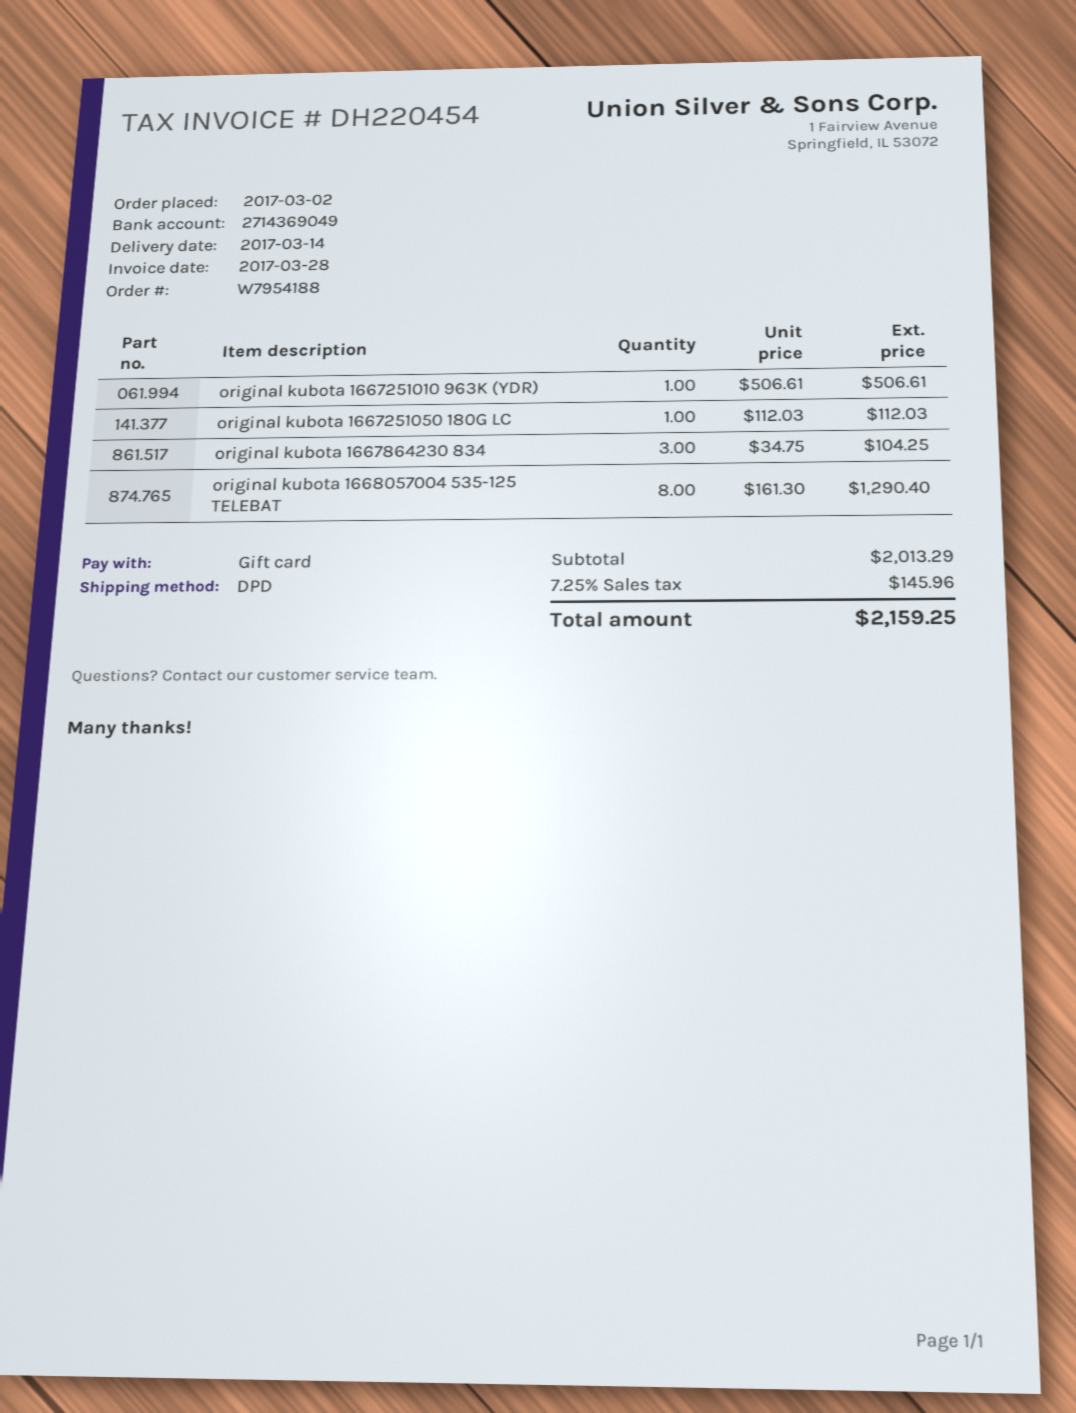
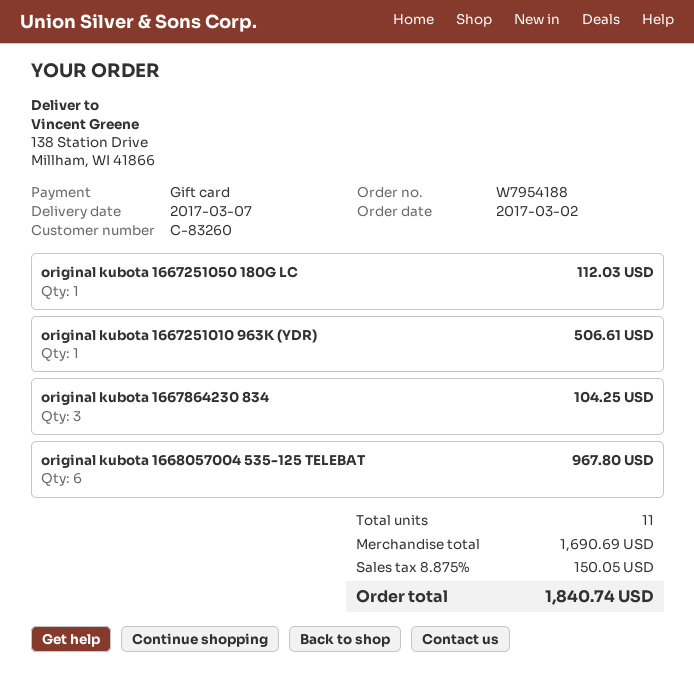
delivery date: 2017-03-14 -> 2017-03-07
original kubota 1668057004 535-125 TELEBAT: 8 for 1290.40 -> 6 for 967.80
subtotal: 2013.29 -> 1690.69
tax: 7.25% = 145.96 -> 8.875% = 150.05
total: 2159.25 -> 1840.74

